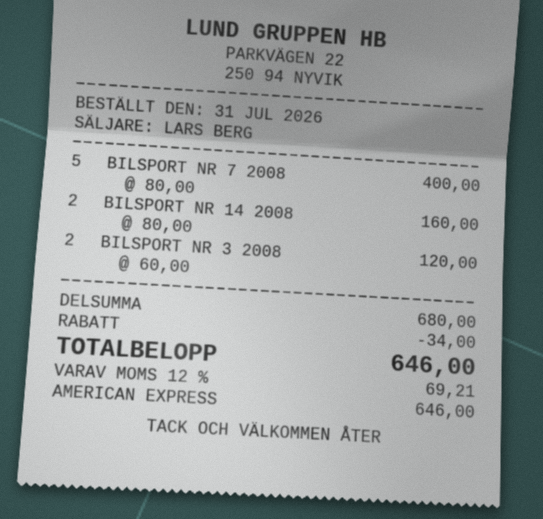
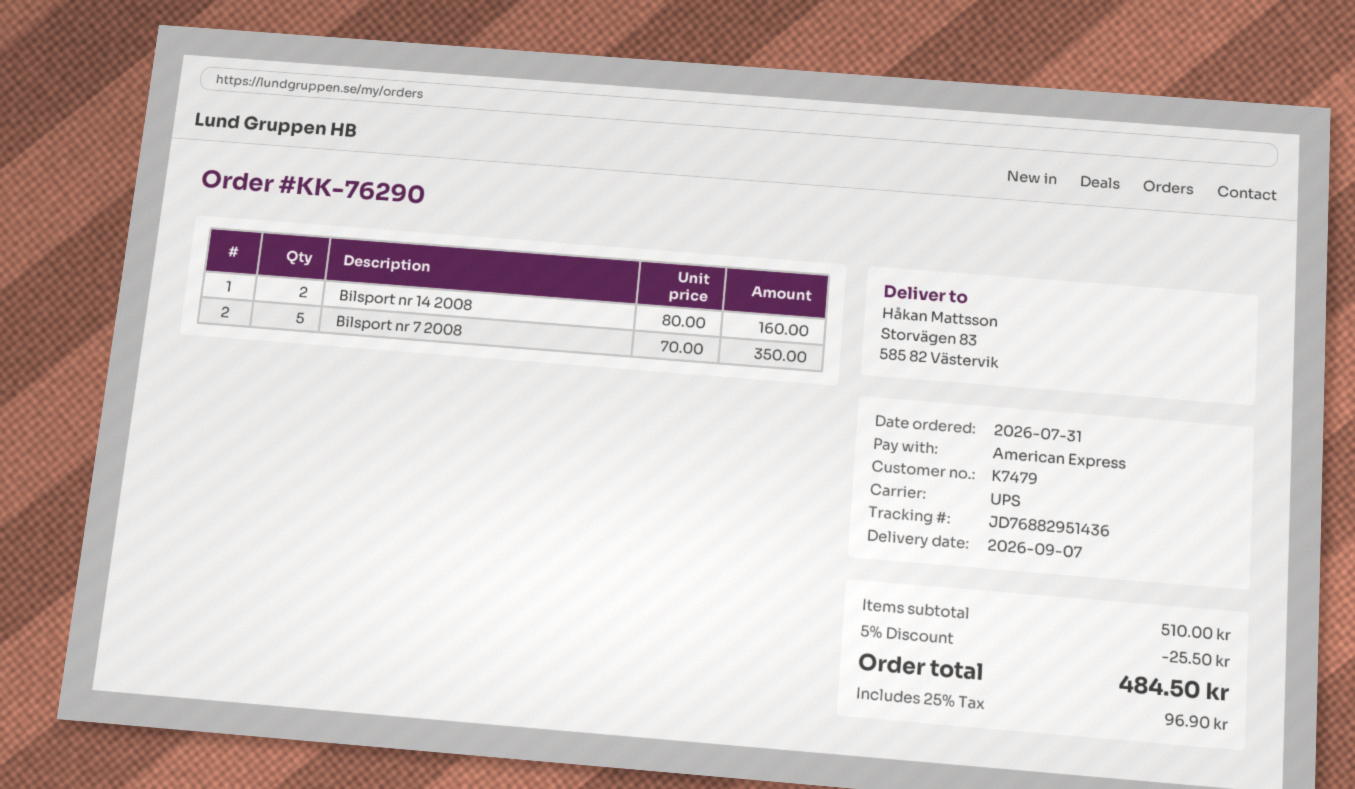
BILSPORT NR 7 2008: 5 x 80.00 = 400.00 -> 5 x 70.00 = 350.00
BILSPORT NR 3 2008: 2 x 60.00 = 120.00 -> none
subtotal: 680.00 -> 510.00
discount: 34.00 -> 25.50
tax: 12% = 69.21 -> 25% = 96.90
total: 646.00 -> 484.50

